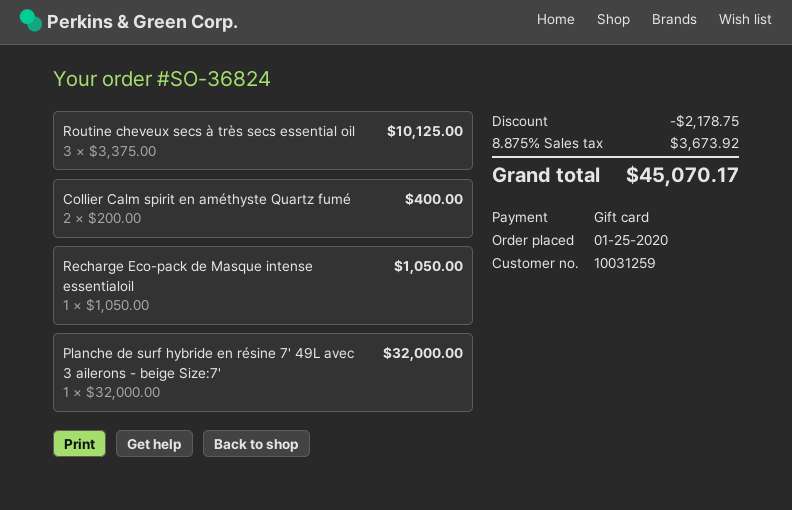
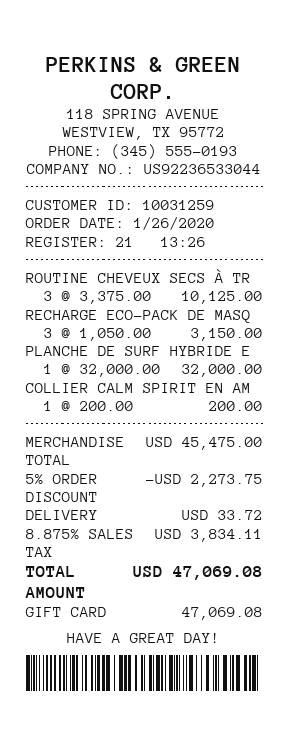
order date: 2020-01-25 -> 2020-01-26
Collier Calm spirit en améthyste Quartz fumé: 2 x 200.00 = 400.00 -> 1 x 200.00 = 200.00
Recharge Eco-pack de Masque intense essentialoil: 1 x 1050.00 = 1050.00 -> 3 x 1050.00 = 3150.00
discount: 2178.75 -> 2273.75
shipping: none -> 33.72
tax: 8.875% = 3673.92 -> 8.875% = 3834.11
total: 45070.17 -> 47069.08

